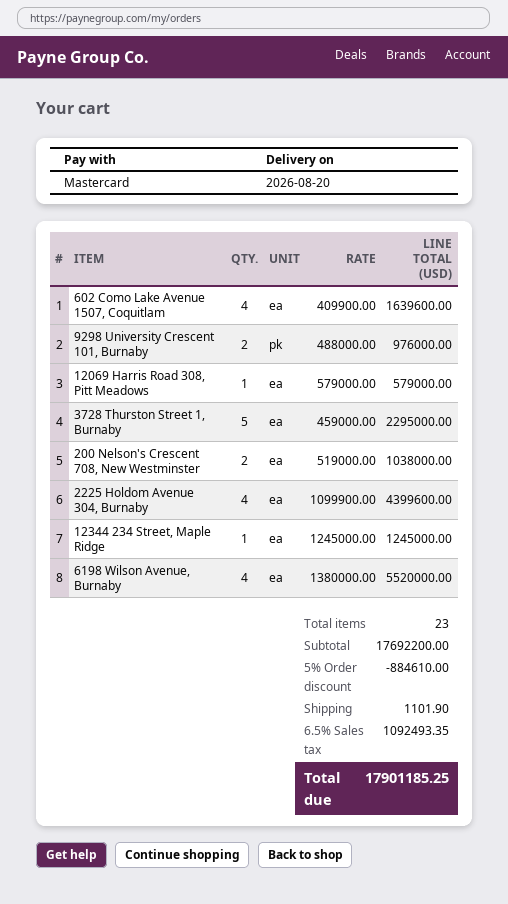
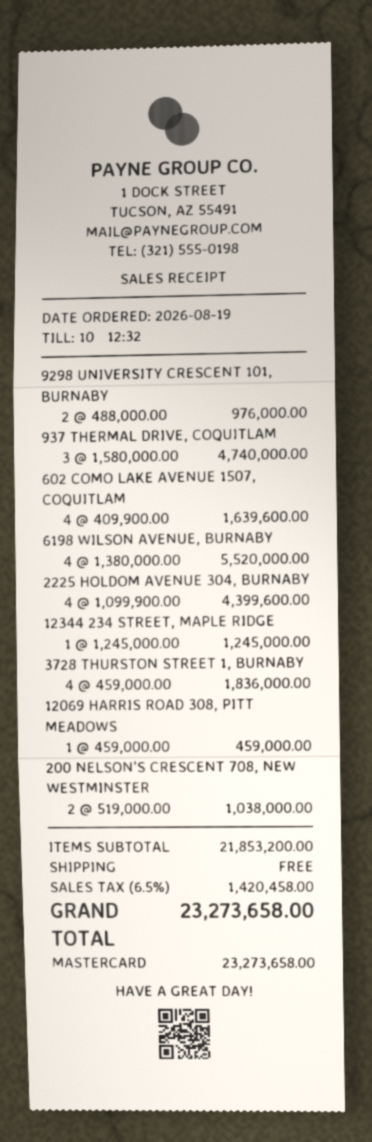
12069 Harris Road 308, Pitt Meadows: 1 x 579000.00 = 579000.00 -> 1 x 459000.00 = 459000.00
3728 Thurston Street 1, Burnaby: 5 x 459000.00 = 2295000.00 -> 4 x 459000.00 = 1836000.00
937 THERMAL DRIVE, COQUITLAM: none -> 3 x 1580000.00 = 4740000.00
subtotal: 17692200.00 -> 21853200.00
discount: 5% = 884610.00 -> none
shipping: 1101.90 -> 0.00
tax: 6.5% = 1092493.35 -> 6.5% = 1420458.00
total: 17901185.25 -> 23273658.00

